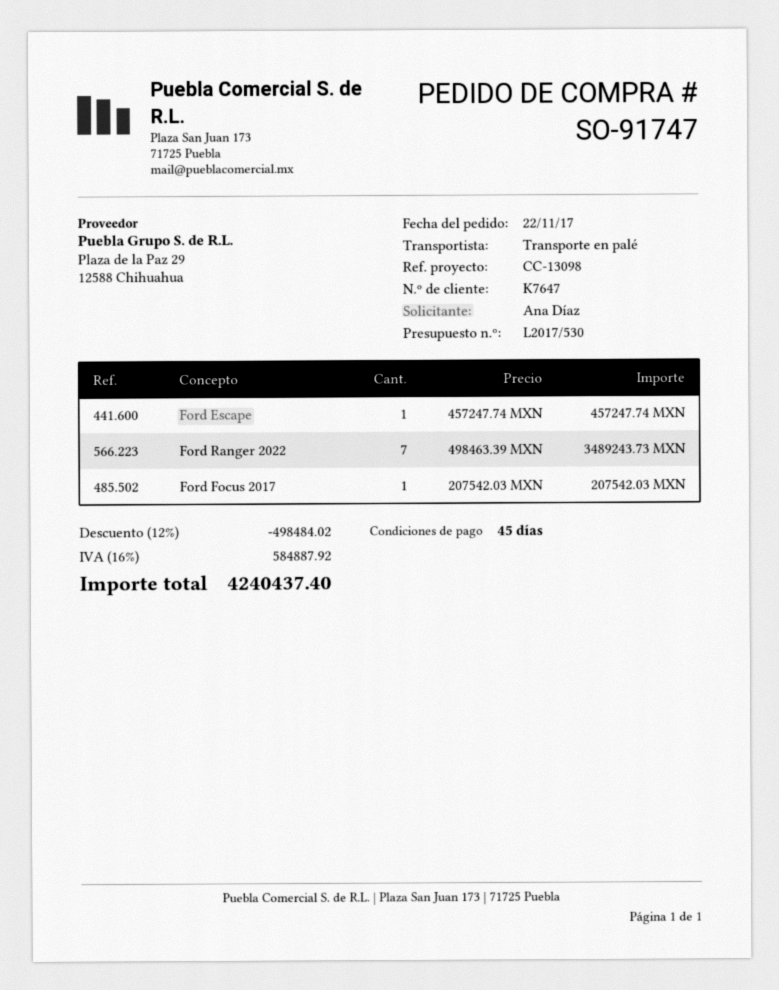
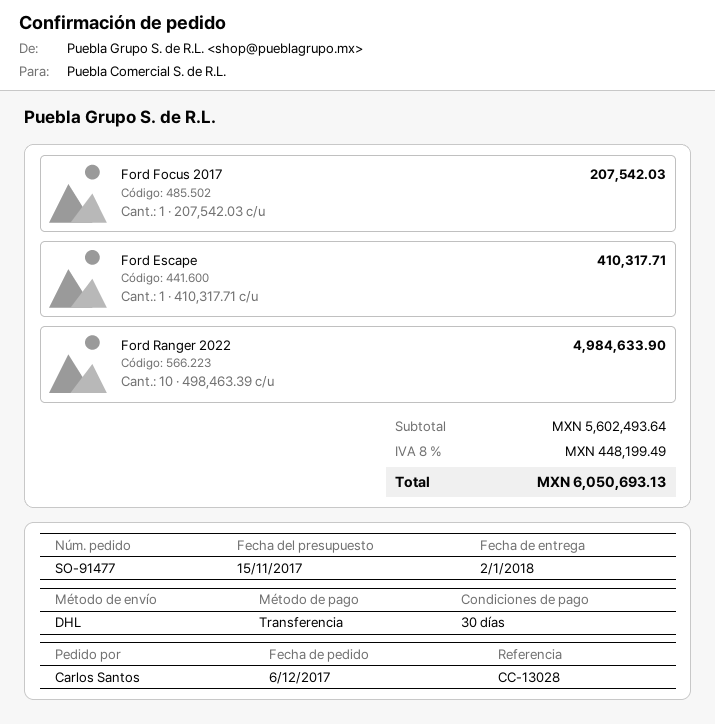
order number: SO-91747 -> SO-91477
order date: 2017-11-22 -> 2017-12-06
payment terms: 45 days -> 30 days
reference: CC-13098 -> CC-13028
ordered by: Ana Díaz -> Carlos Santos
shipping method: pallet freight -> DHL
Ford Escape: 1 x 457247.74 = 457247.74 -> 1 x 410317.71 = 410317.71
Ford Ranger 2022: 7 x 498463.39 = 3489243.73 -> 10 x 498463.39 = 4984633.90
discount: 12% = 498484.02 -> none
tax: 16% = 584887.92 -> 8% = 448199.49
total: 4240437.40 -> 6050693.13

